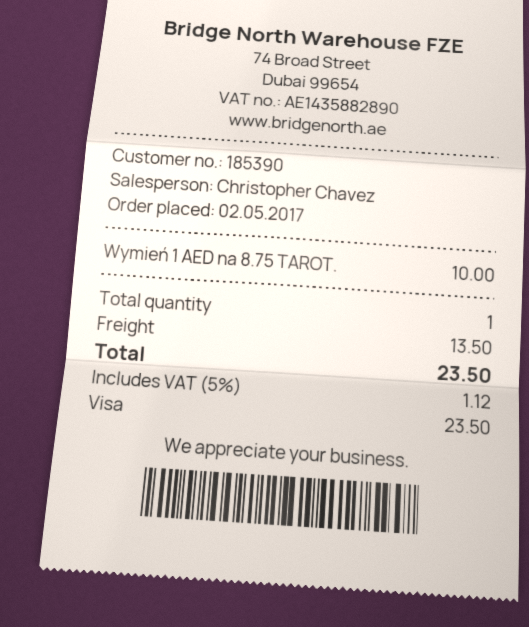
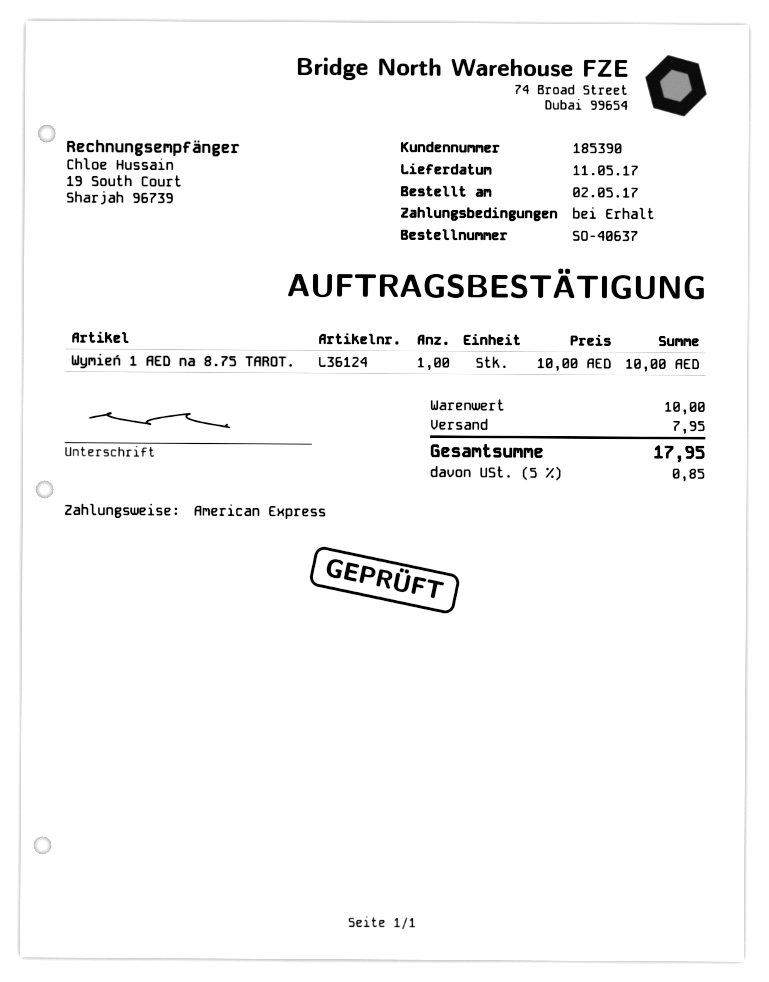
payment method: Visa -> American Express
shipping: 13.50 -> 7.95
tax: 5% = 1.12 -> 5% = 0.85
total: 23.50 -> 17.95

